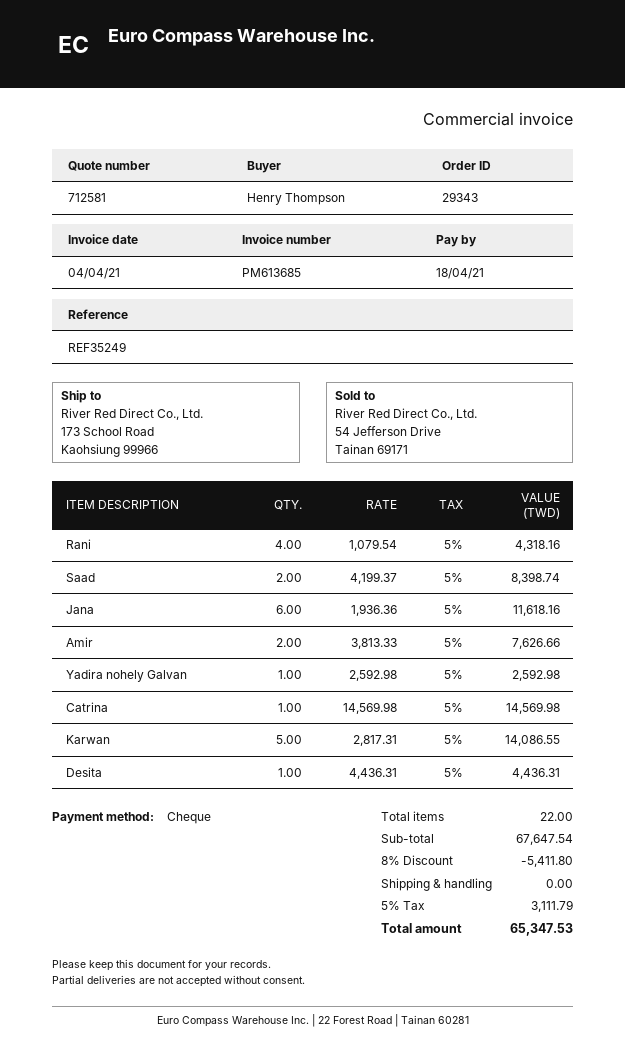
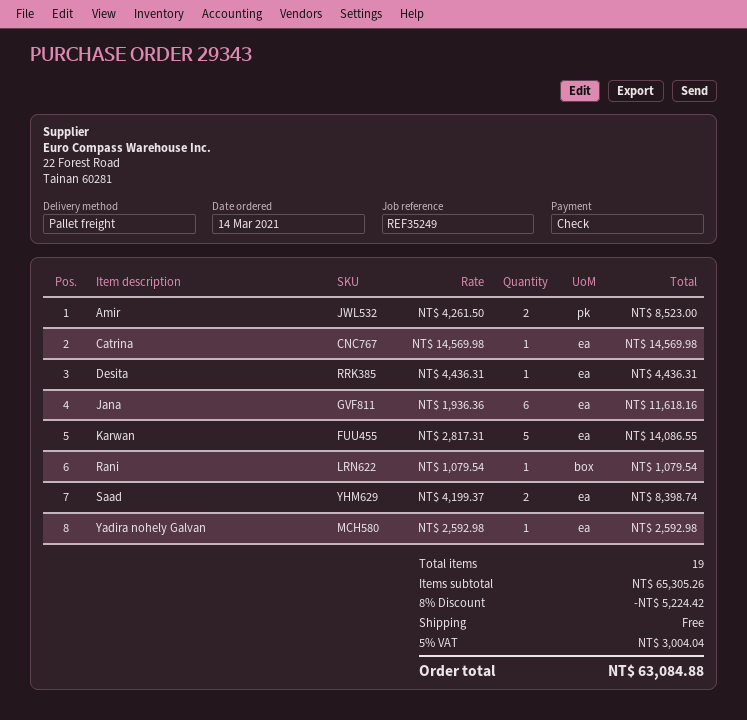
Rani: 4 x 1079.54 = 4318.16 -> 1 x 1079.54 = 1079.54
Amir: 2 x 3813.33 = 7626.66 -> 2 x 4261.50 = 8523.00
total quantity: 22 -> 19
subtotal: 67647.54 -> 65305.26
discount: 8% = 5411.80 -> 8% = 5224.42
tax: 5% = 3111.79 -> 5% = 3004.04
total: 65347.53 -> 63084.88

